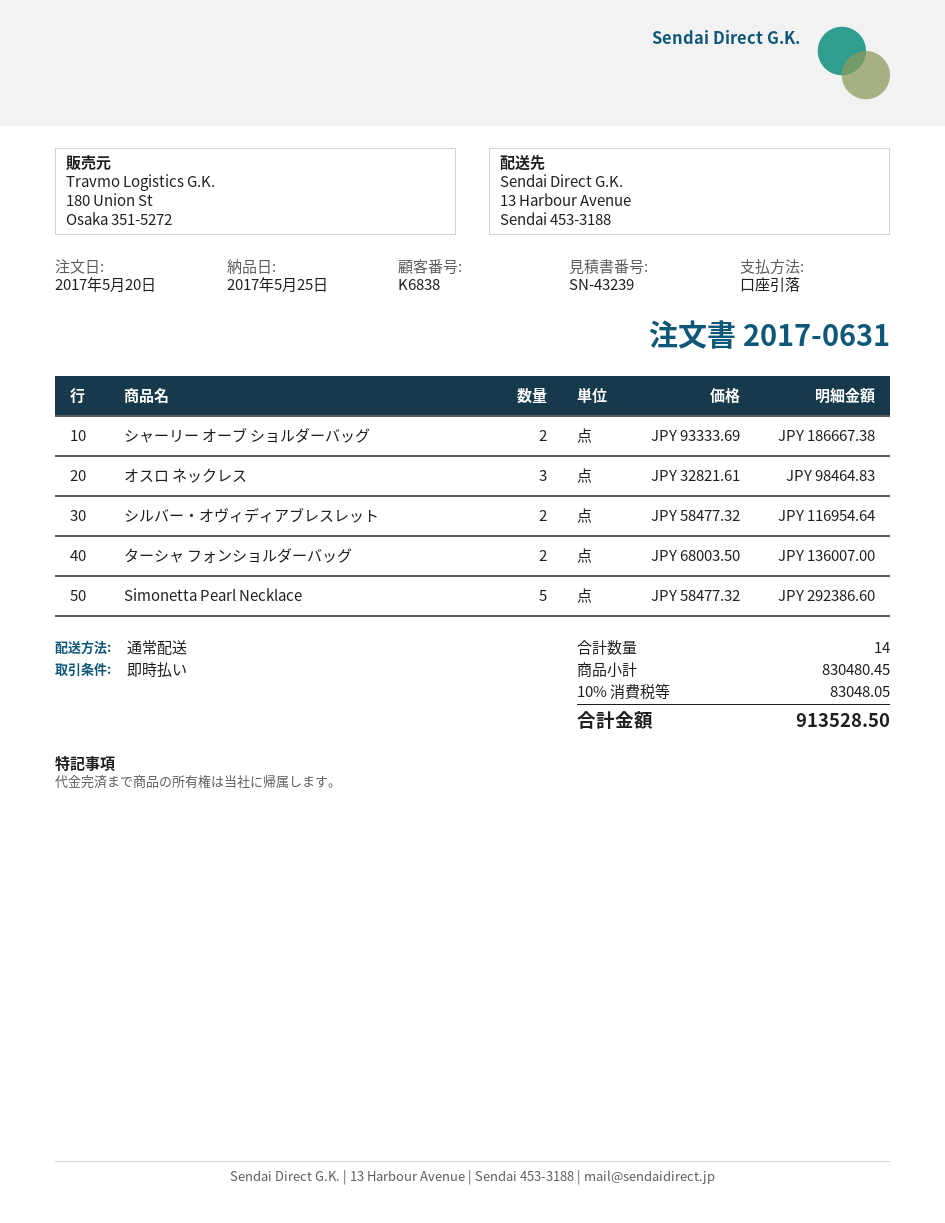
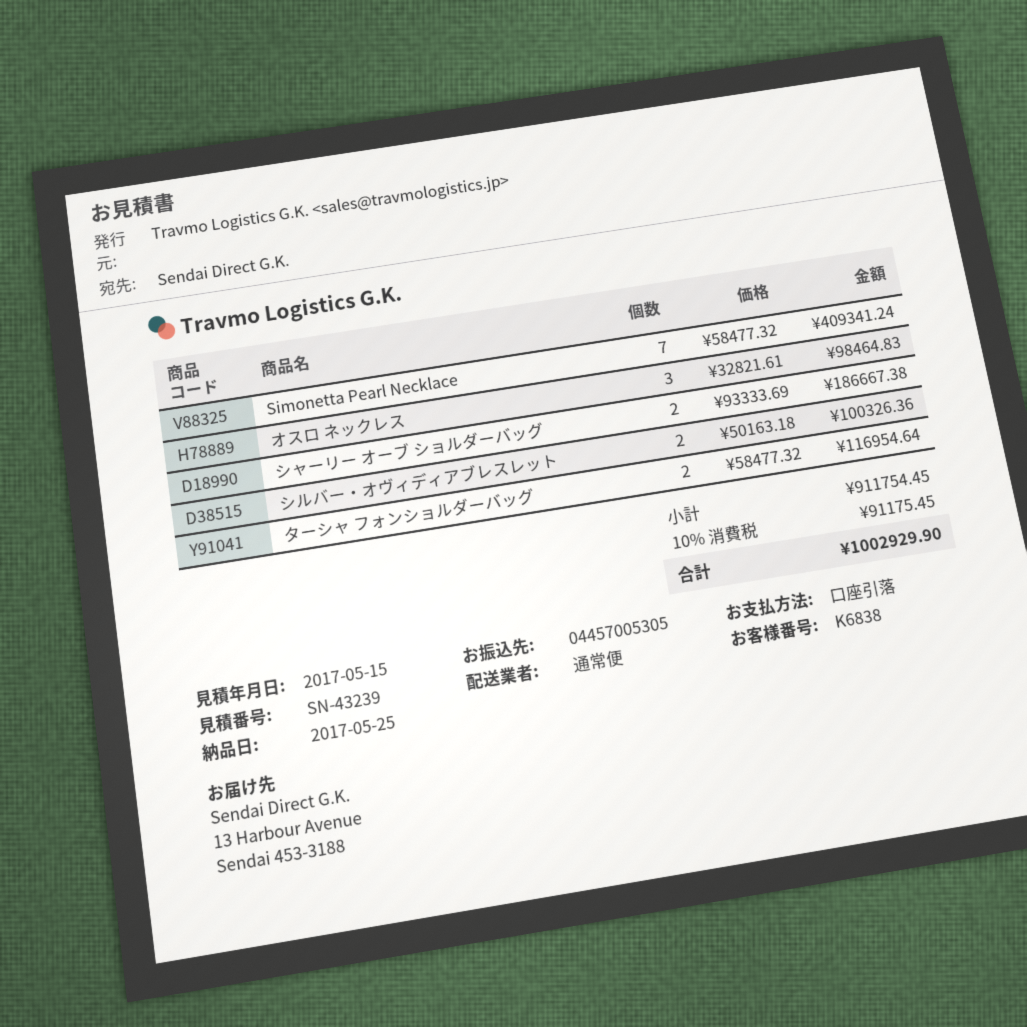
シルバー・オヴィディアブレスレット: 2 x 58477.32 = 116954.64 -> 2 x 50163.18 = 100326.36
ターシャ フォンショルダーバッグ: 2 x 68003.50 = 136007.00 -> 2 x 58477.32 = 116954.64
Simonetta Pearl Necklace: 5 x 58477.32 = 292386.60 -> 7 x 58477.32 = 409341.24
subtotal: 830480.45 -> 911754.45
tax: 10% = 83048.05 -> 10% = 91175.45
total: 913528.50 -> 1002929.90

